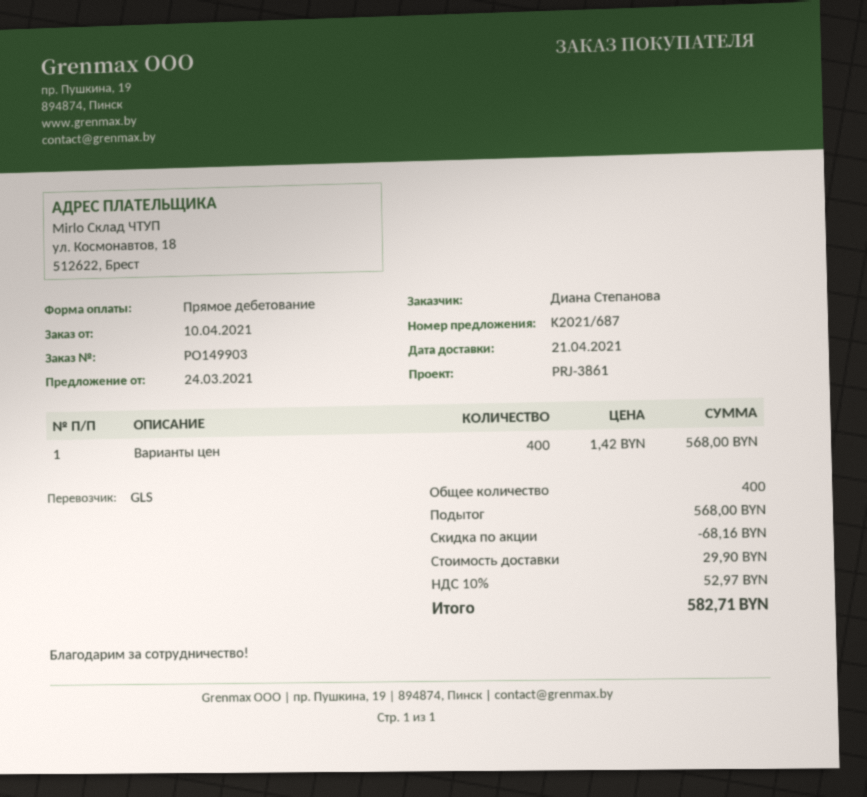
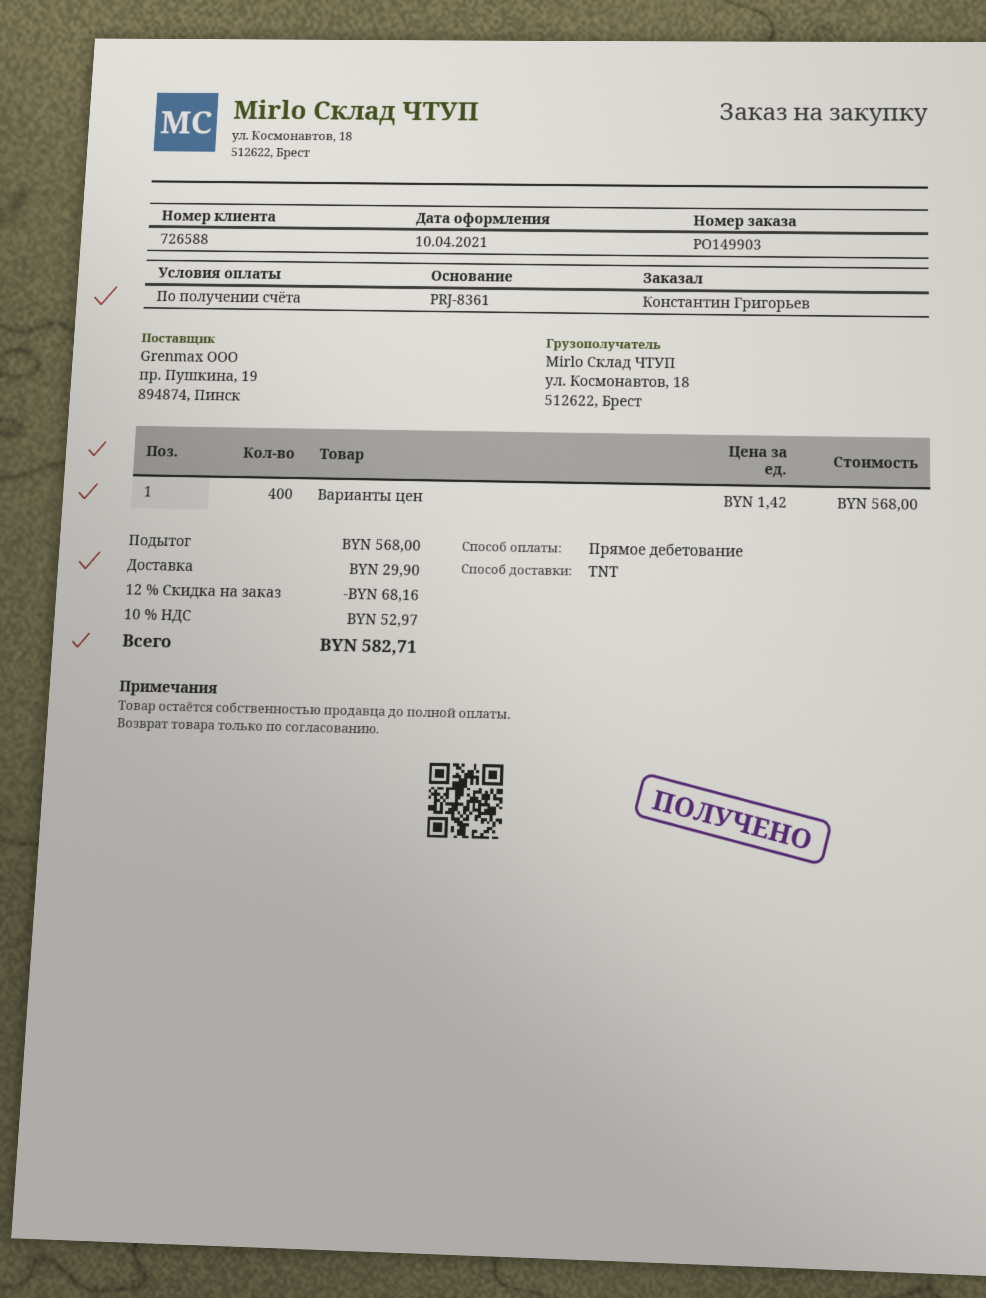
reference: PRJ-3861 -> PRJ-8361
ordered by: Диана Степанова -> Константин Григорьев
shipping method: GLS -> TNT

